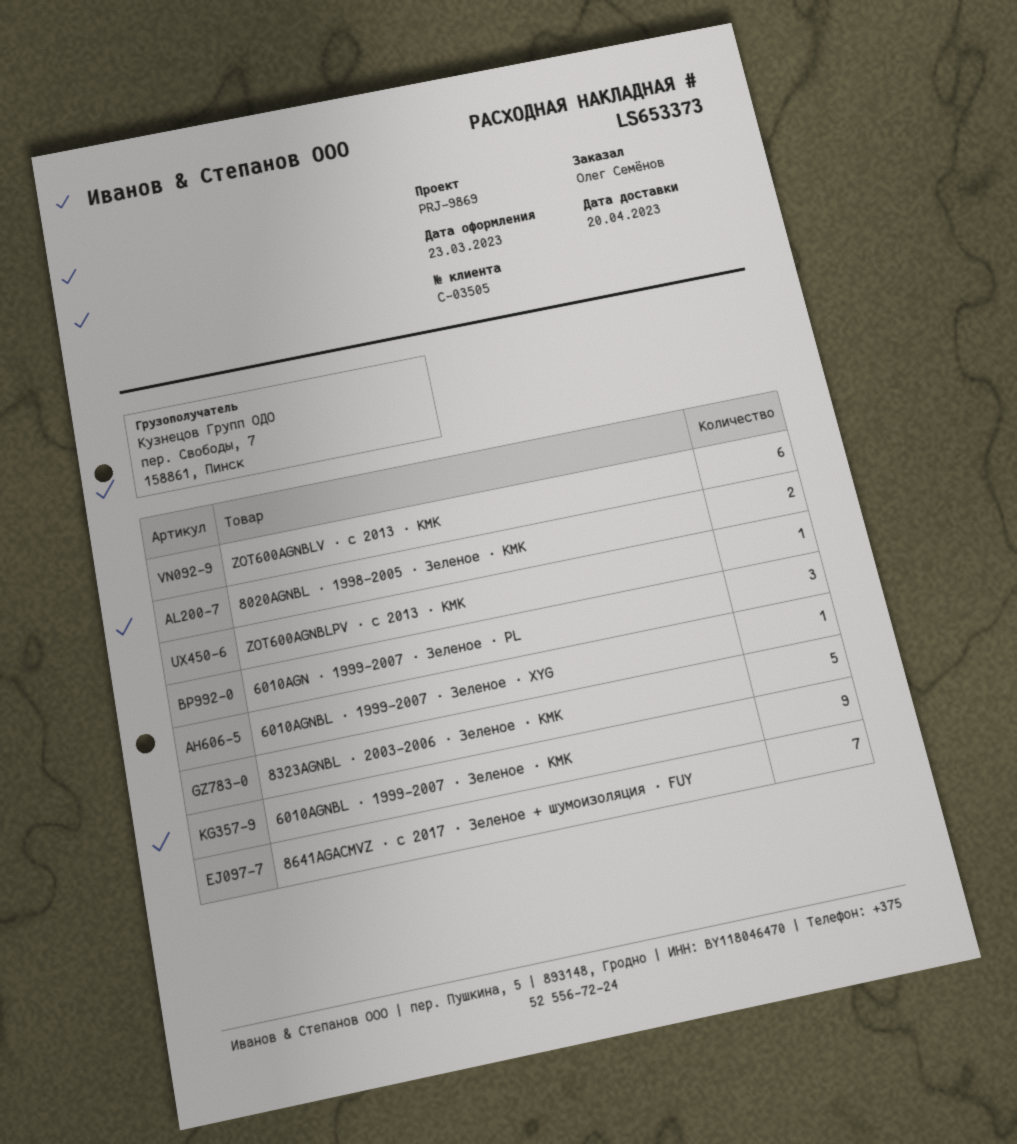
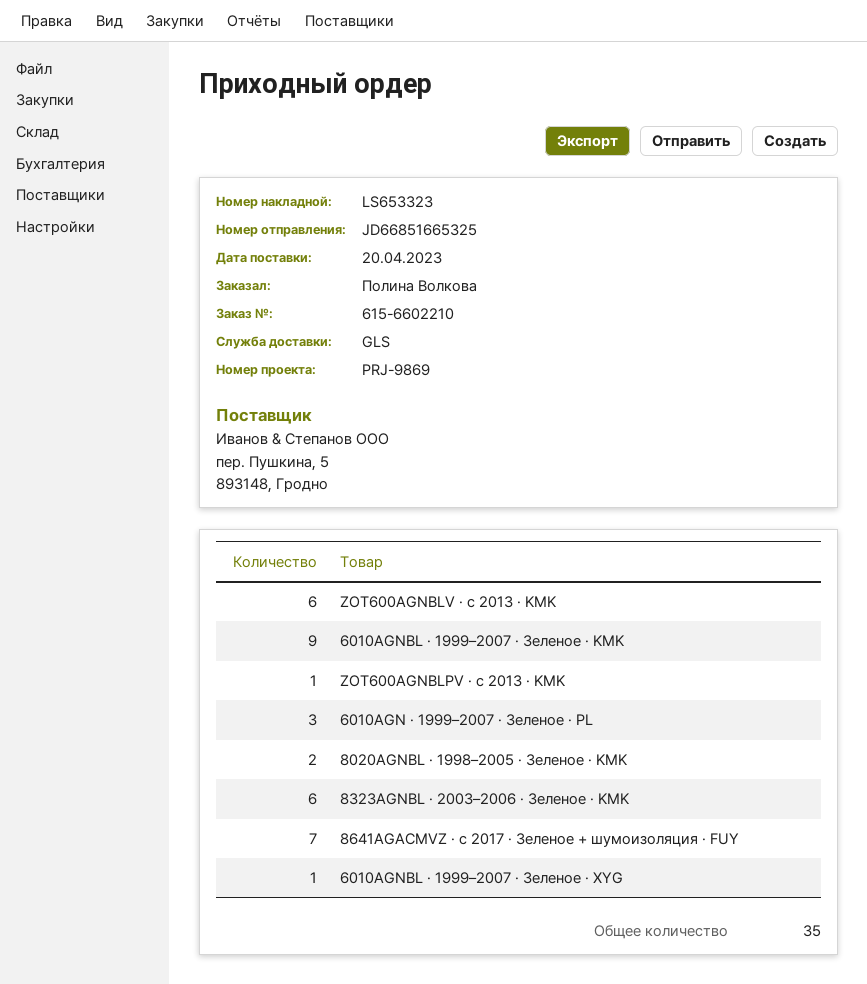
delivery note number: LS653373 -> LS653323
ordered by: Олег Семёнов -> Полина Волкова
8323AGNBL · 2003–2006 · Зеленое · KMK: 5 -> 6

